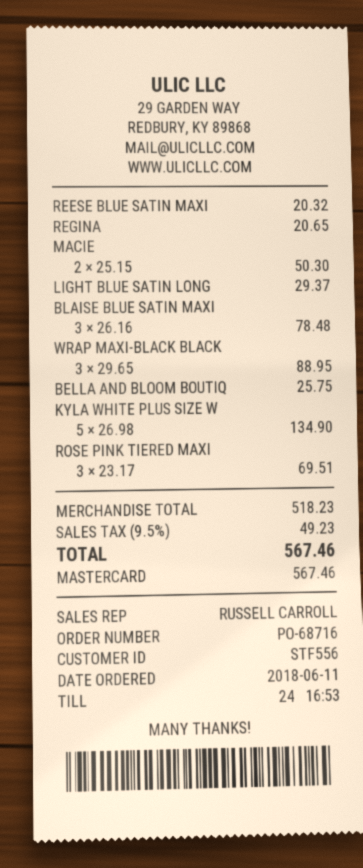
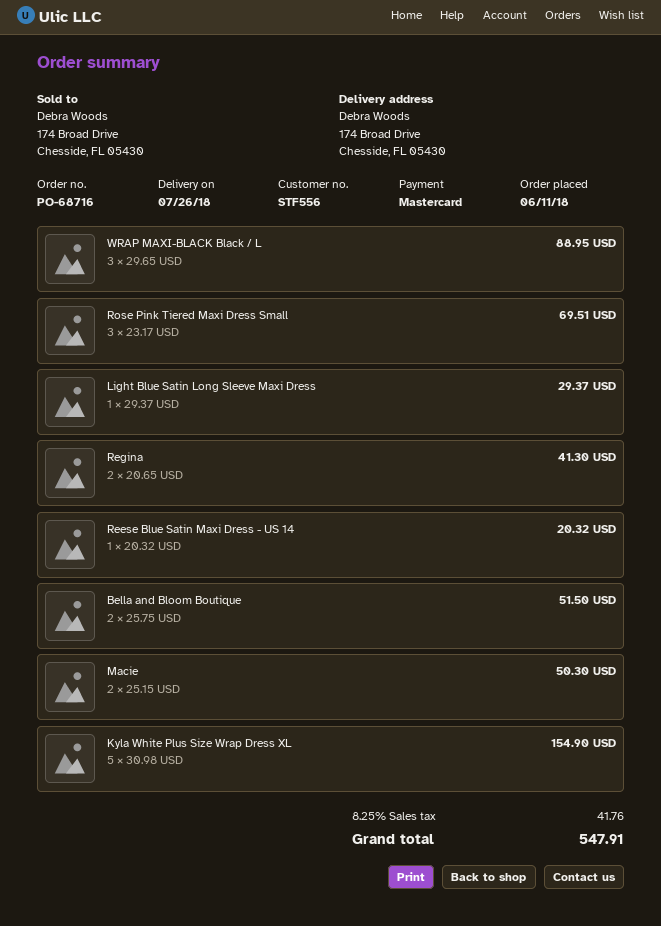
REGINA: 1 x 20.65 = 20.65 -> 2 x 20.65 = 41.30
BLAISE BLUE SATIN MAXI: 3 x 26.16 = 78.48 -> none
BELLA AND BLOOM BOUTIQ: 1 x 25.75 = 25.75 -> 2 x 25.75 = 51.50
KYLA WHITE PLUS SIZE W: 5 x 26.98 = 134.90 -> 5 x 30.98 = 154.90
tax: 9.5% = 49.23 -> 8.25% = 41.76
total: 567.46 -> 547.91

